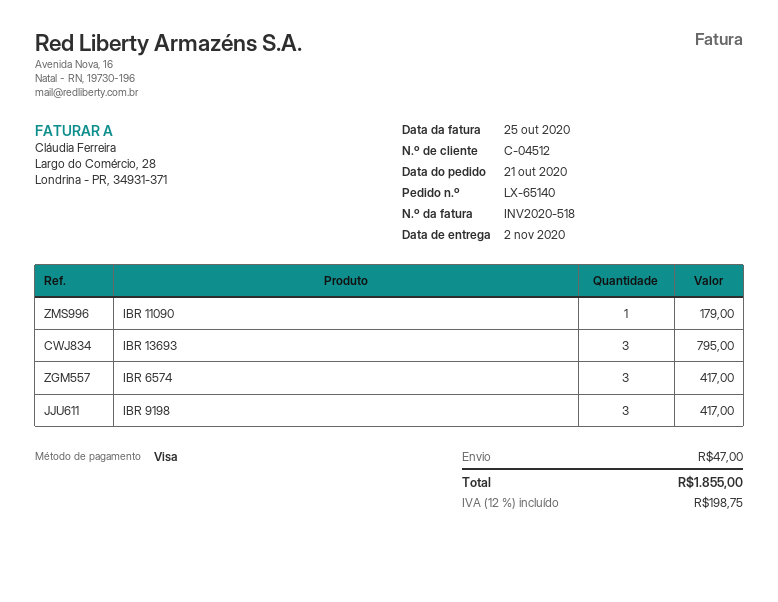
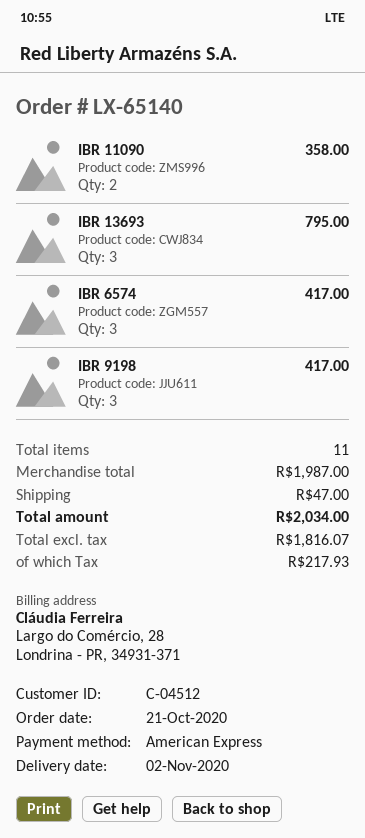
payment method: Visa -> American Express
IBR 11090: 1 for 179.00 -> 2 for 358.00
tax: 198.75 -> 217.93
total: 1855.00 -> 2034.00

